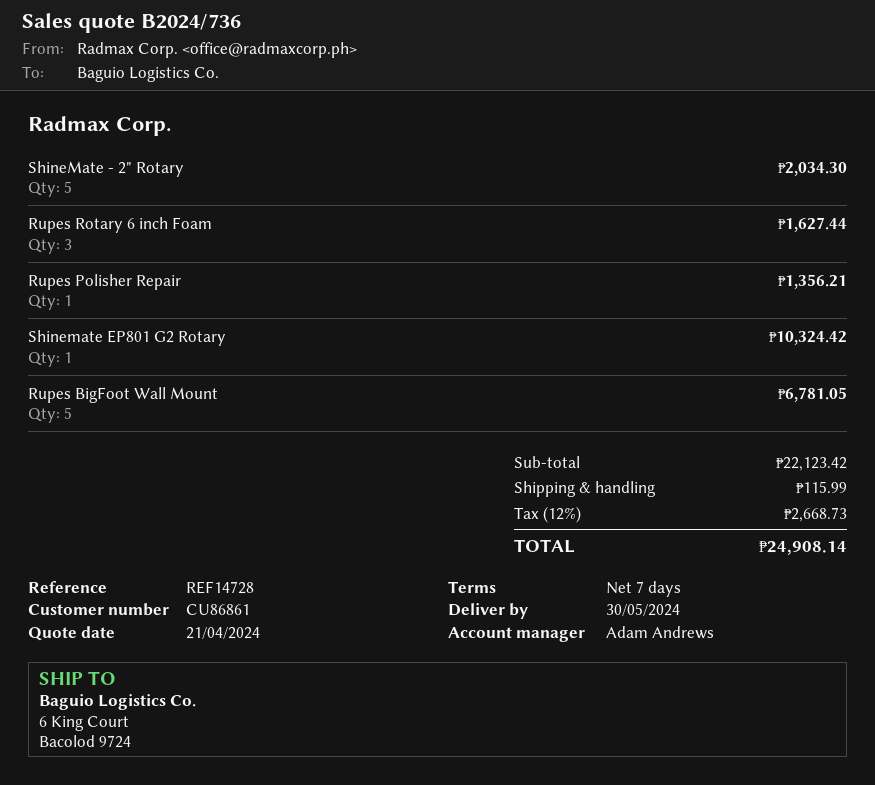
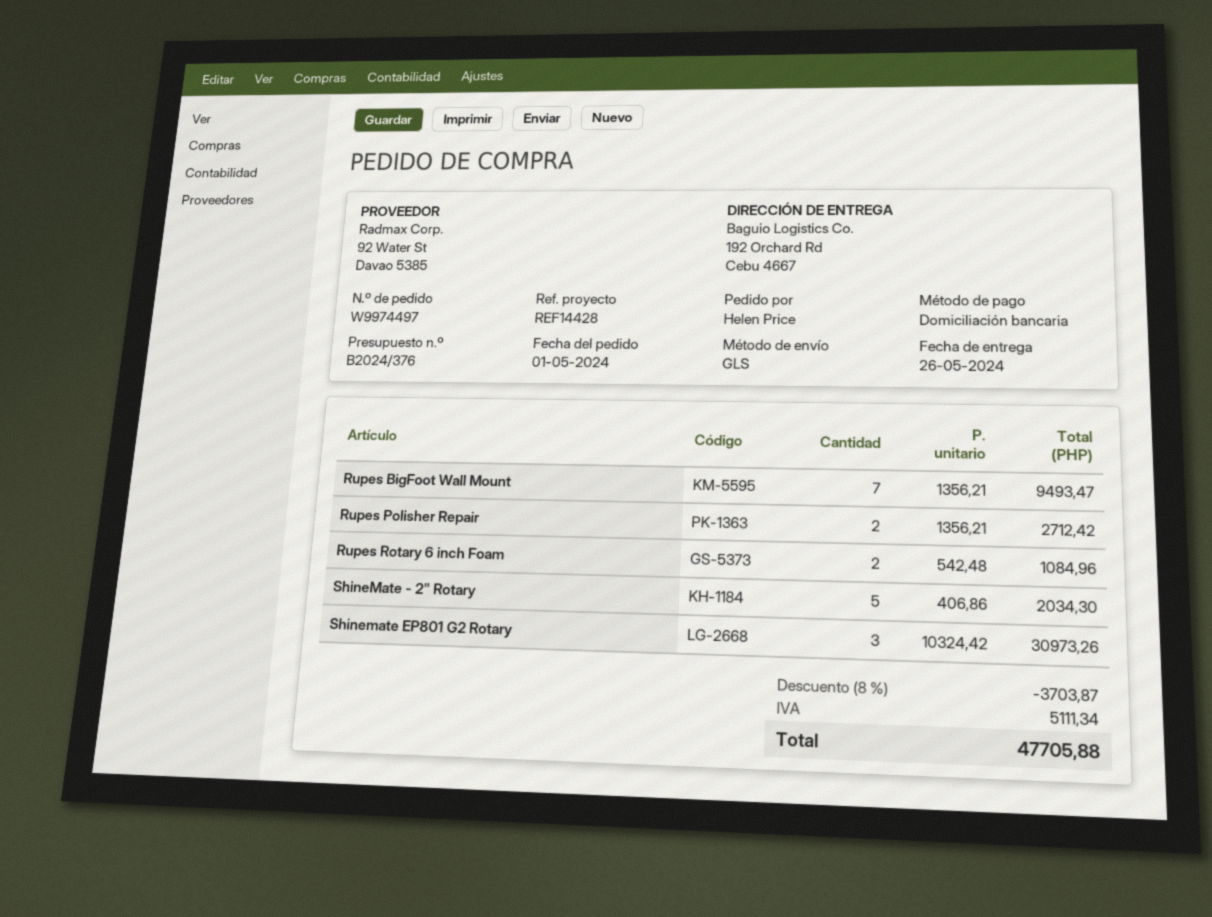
quote number: B2024/736 -> B2024/376
delivery date: 2024-05-30 -> 2024-05-26
reference: REF14728 -> REF14428
ship to: 6 King Court, Bacolod 9724 -> 192 Orchard Rd, Cebu 4667
Rupes Rotary 6 inch Foam: 3 for 1627.44 -> 2 for 1084.96
Rupes Polisher Repair: 1 for 1356.21 -> 2 for 2712.42
Shinemate EP801 G2 Rotary: 1 for 10324.42 -> 3 for 30973.26
Rupes BigFoot Wall Mount: 5 for 6781.05 -> 7 for 9493.47
discount: none -> 8% = 3703.87
shipping: 115.99 -> none
tax: 2668.73 -> 5111.34
total: 24908.14 -> 47705.88

